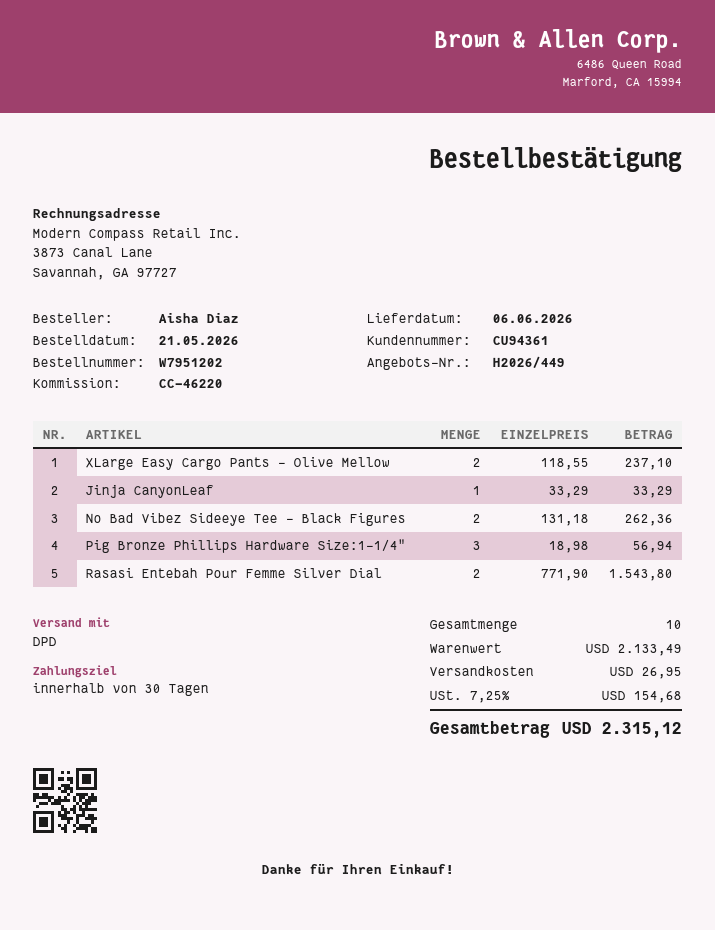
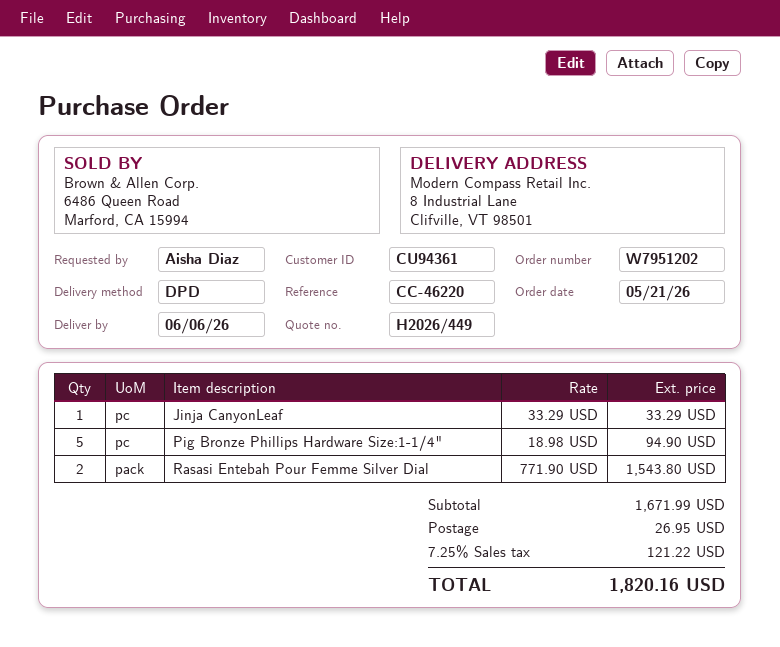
XLarge Easy Cargo Pants - Olive Mellow: 2 x 118.55 = 237.10 -> none
No Bad Vibez Sideeye Tee - Black Figures: 2 x 131.18 = 262.36 -> none
Pig Bronze Phillips Hardware Size:1-1/4": 3 x 18.98 = 56.94 -> 5 x 18.98 = 94.90
subtotal: 2133.49 -> 1671.99
tax: 7.25% = 154.68 -> 7.25% = 121.22
total: 2315.12 -> 1820.16

